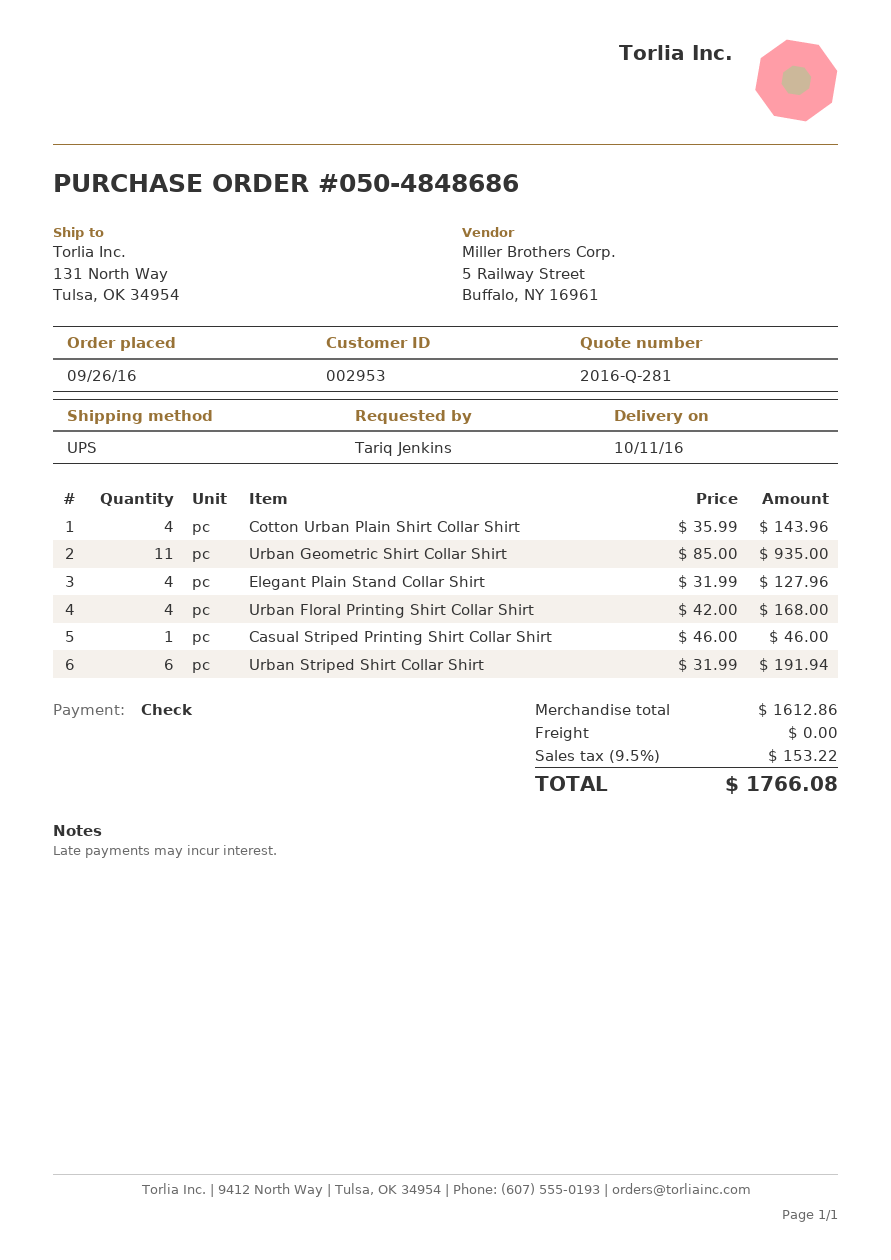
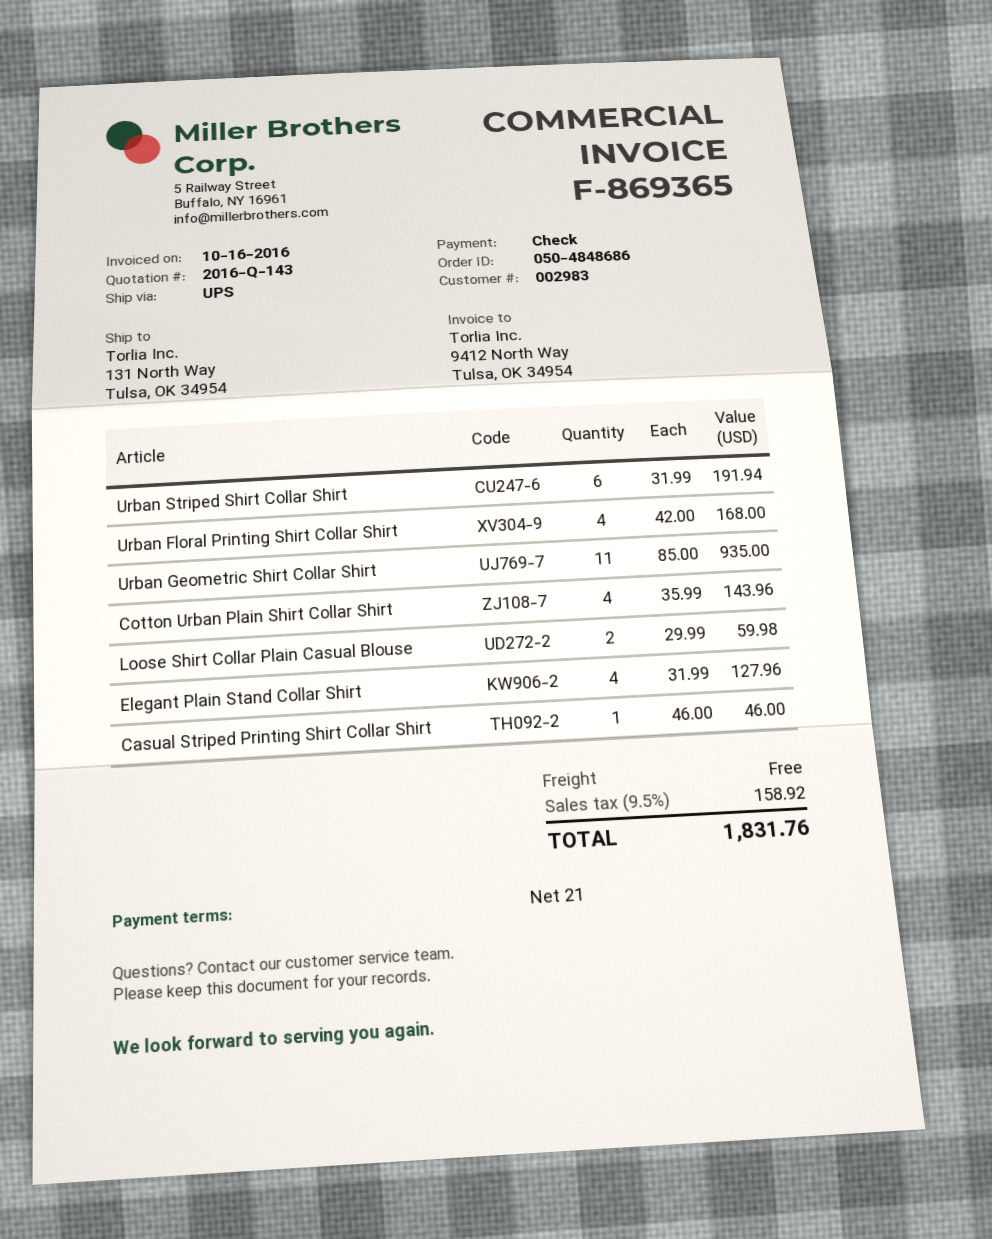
quote number: 2016-Q-281 -> 2016-Q-143
customer number: 002953 -> 002983
Loose Shirt Collar Plain Casual Blouse: none -> 2 x 29.99 = 59.98
tax: 9.5% = 153.22 -> 9.5% = 158.92
total: 1766.08 -> 1831.76

